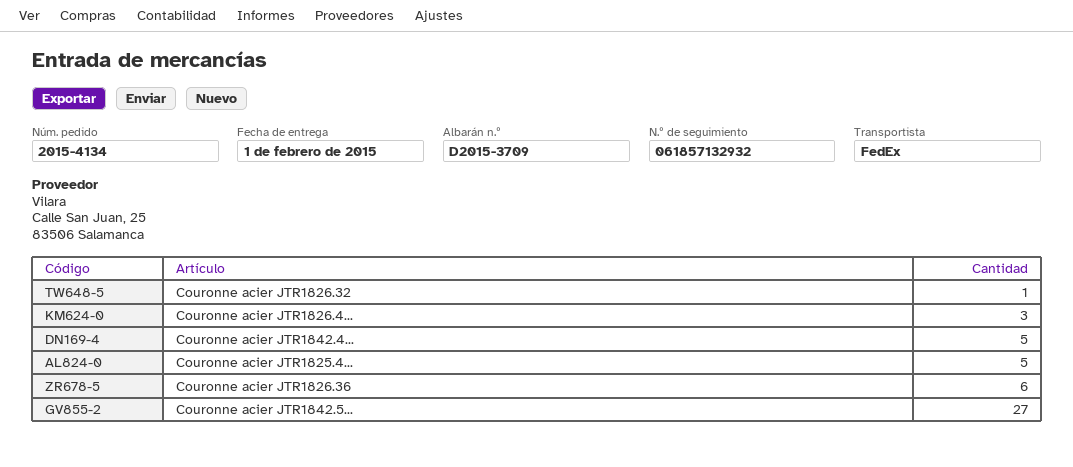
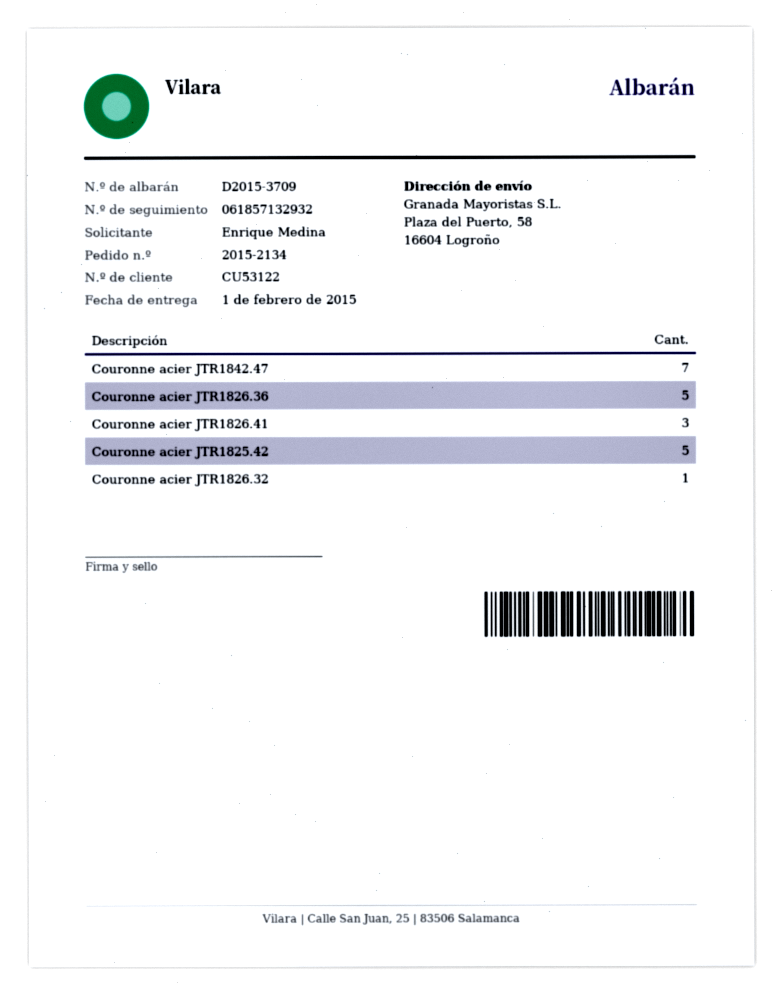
order number: 2015-4134 -> 2015-2134
Couronne acier JTR1842.4...: 5 -> 7
Couronne acier JTR1826.36: 6 -> 5
Couronne acier JTR1842.5...: 27 -> none

